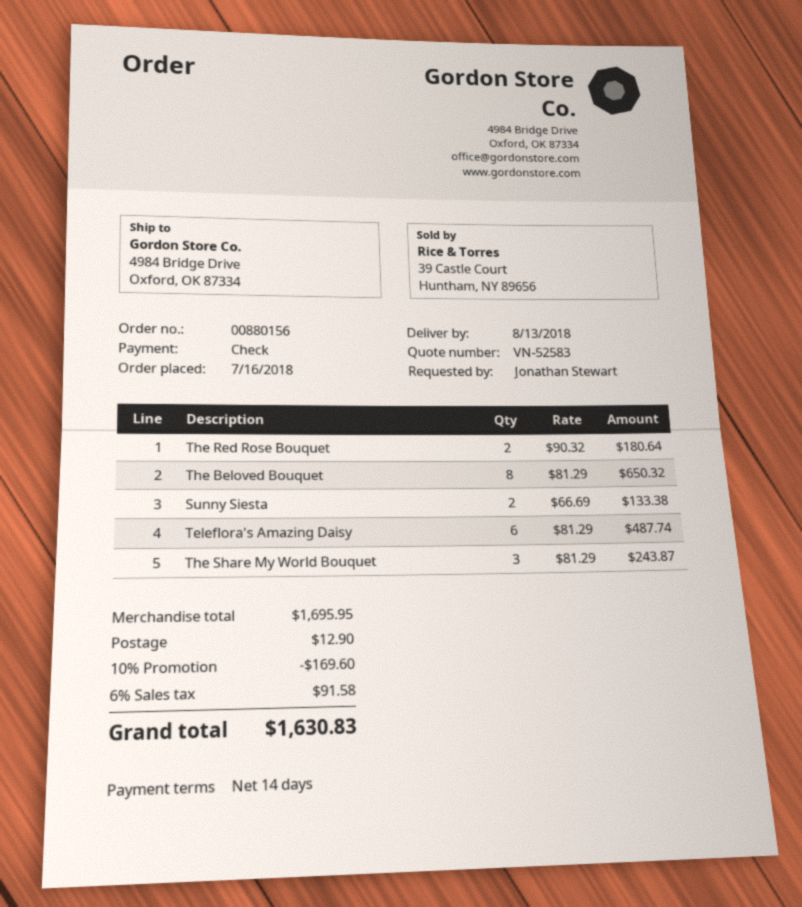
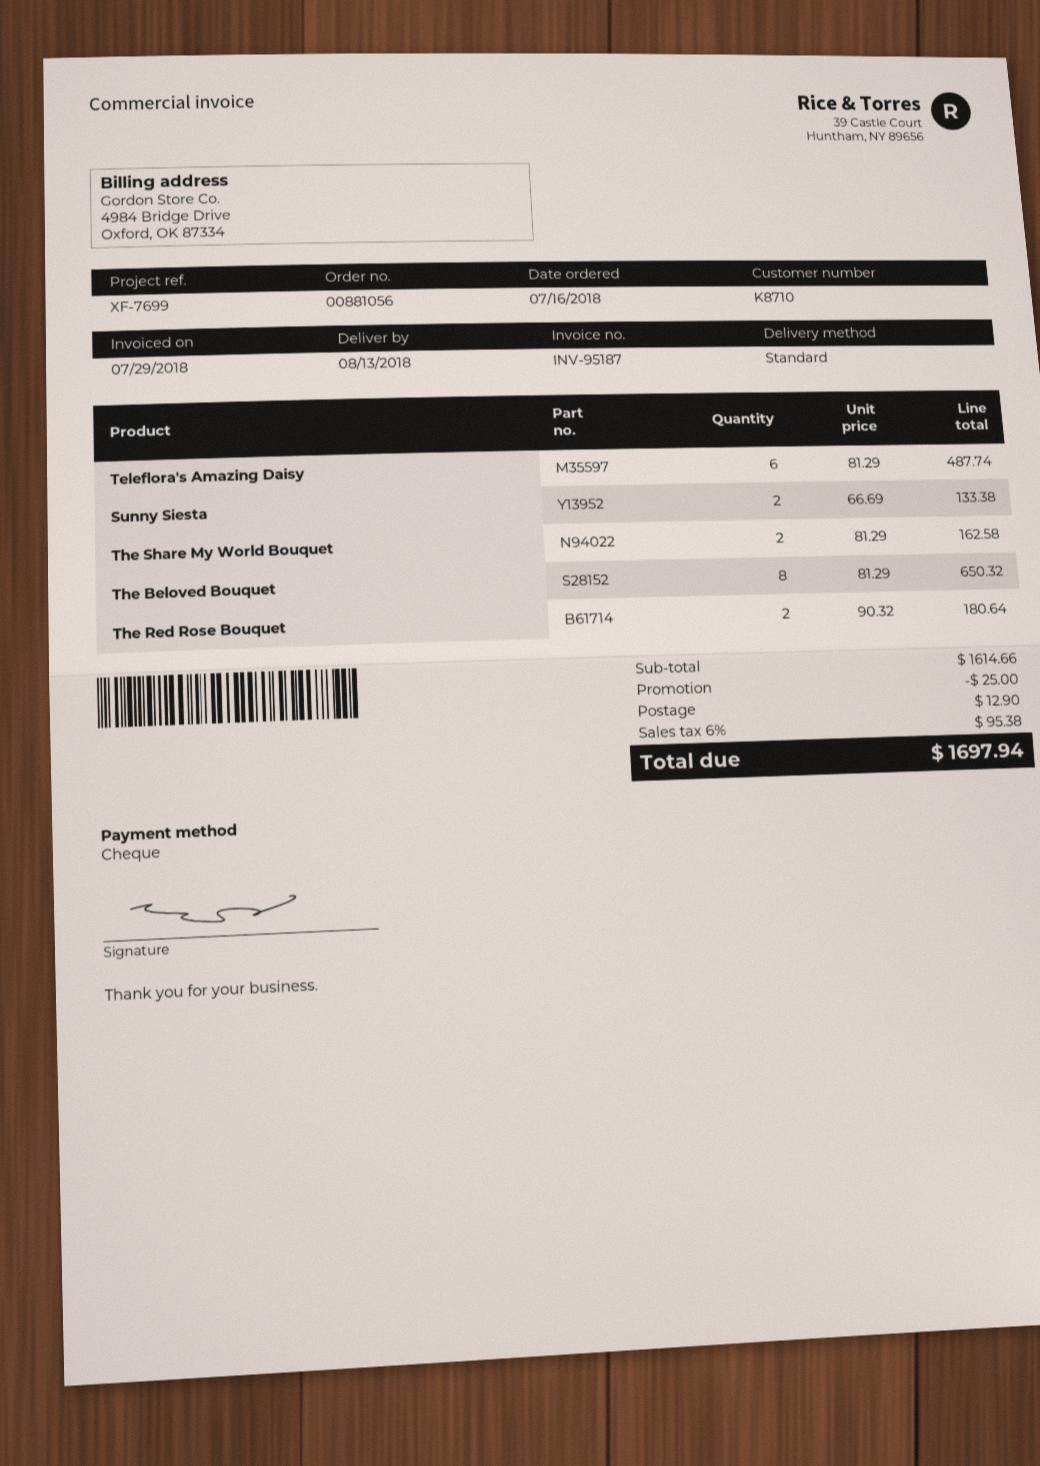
order number: 00880156 -> 00881056
The Share My World Bouquet: 3 x 81.29 = 243.87 -> 2 x 81.29 = 162.58
subtotal: 1695.95 -> 1614.66
discount: 169.60 -> 25.00
tax: 6% = 91.58 -> 6% = 95.38
total: 1630.83 -> 1697.94

